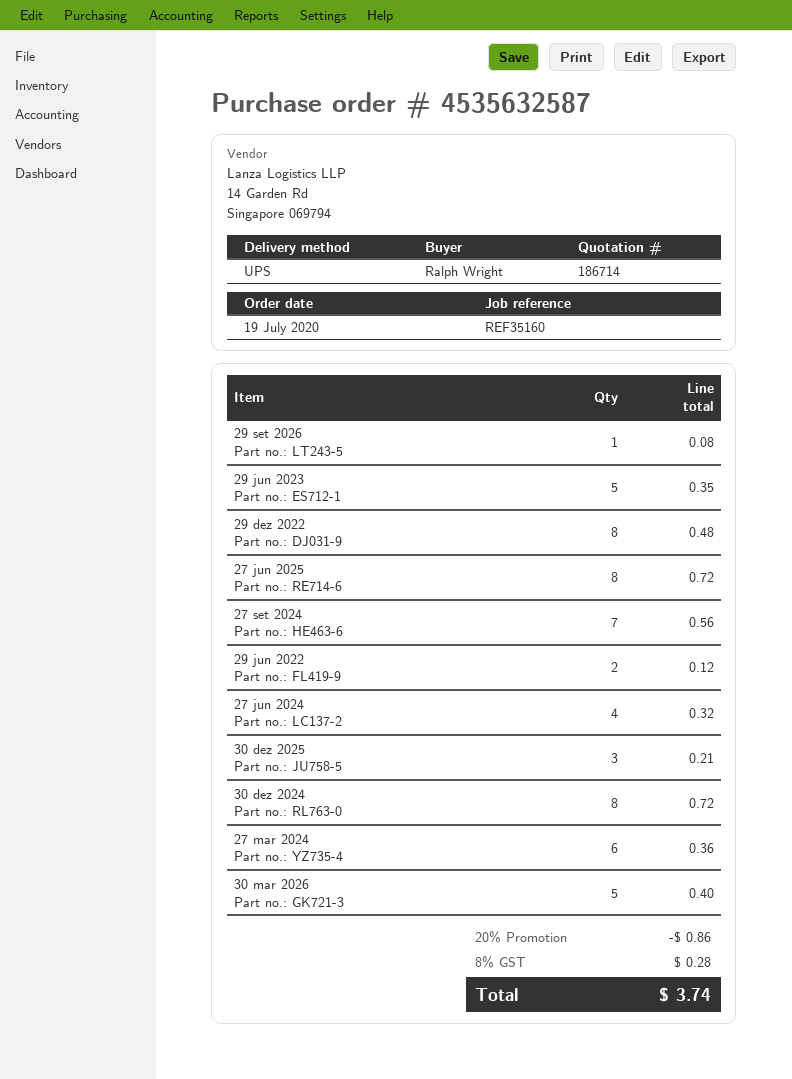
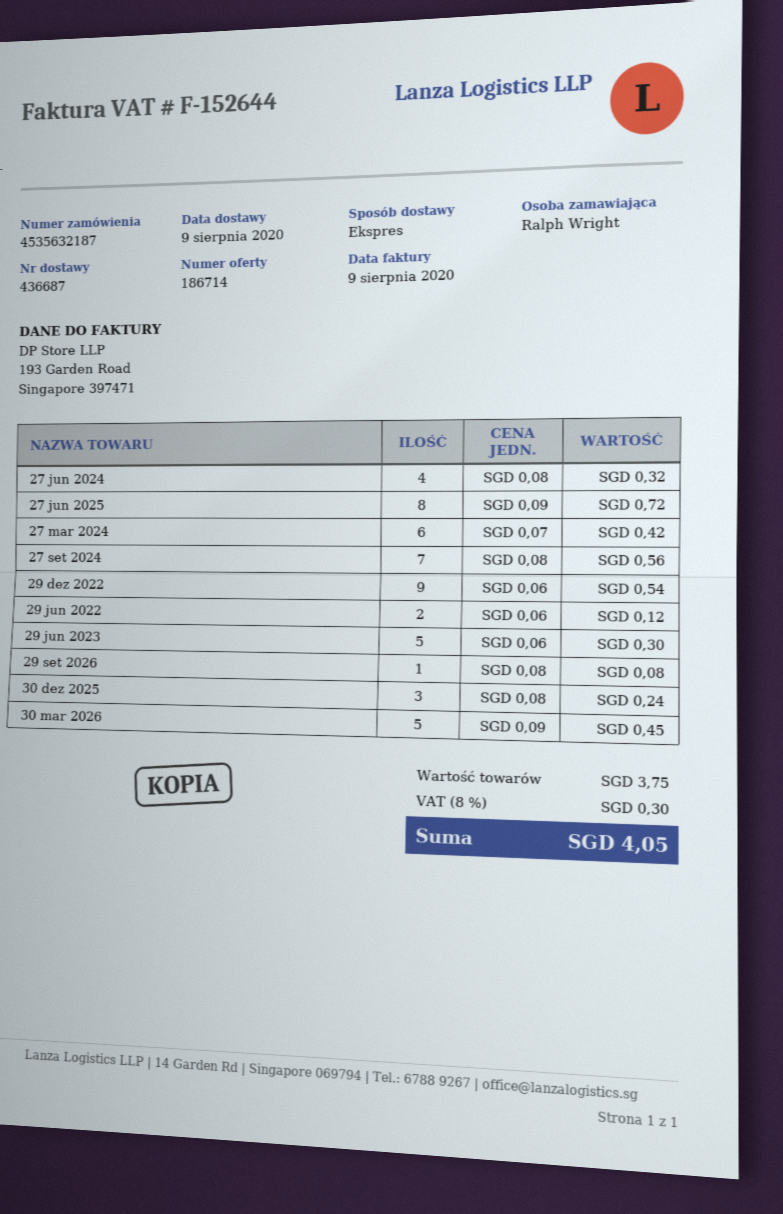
order number: 4535632587 -> 4535632187
shipping method: UPS -> express
29 jun 2023: 5 for 0.35 -> 5 for 0.30
29 dez 2022: 8 for 0.48 -> 9 for 0.54
30 dez 2025: 3 for 0.21 -> 3 for 0.24
30 dez 2024: 8 for 0.72 -> none
27 mar 2024: 6 for 0.36 -> 6 for 0.42
30 mar 2026: 5 for 0.40 -> 5 for 0.45
discount: 20% = 0.86 -> none
tax: 8% = 0.28 -> 8% = 0.30
total: 3.74 -> 4.05

